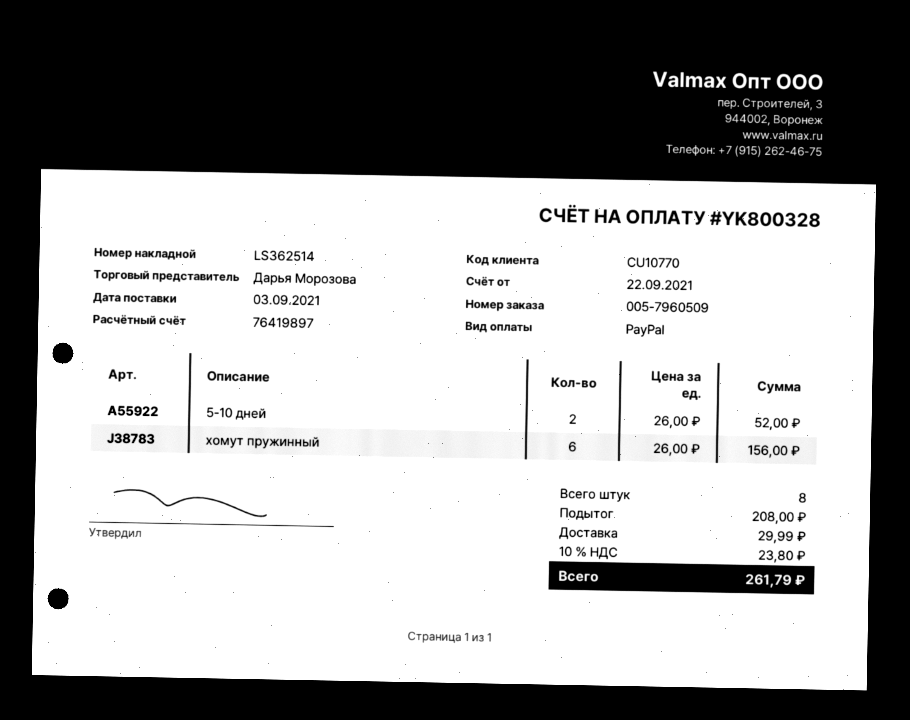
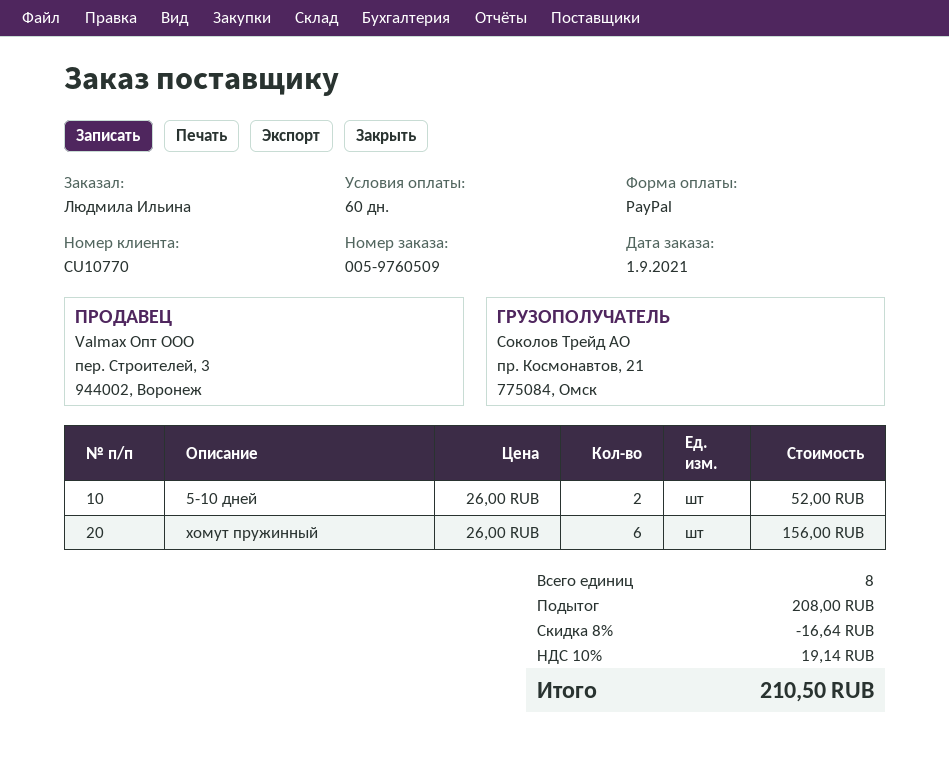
order number: 005-7960509 -> 005-9760509
discount: none -> 8% = 16.64
shipping: 29.99 -> none
tax: 10% = 23.80 -> 10% = 19.14
total: 261.79 -> 210.50

